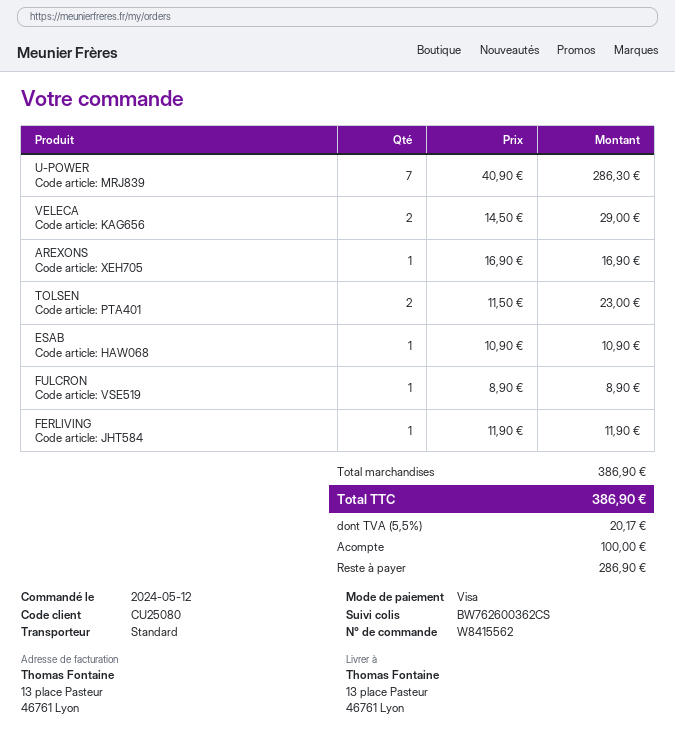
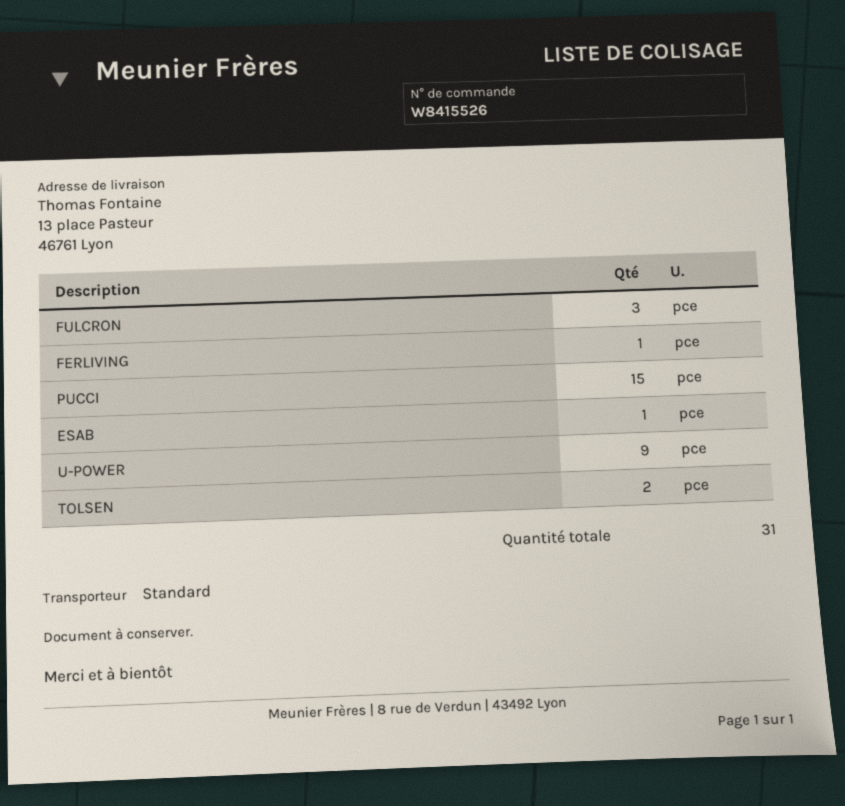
order number: W8415562 -> W8415526
U-POWER: 7 -> 9
VELECA: 2 -> none
AREXONS: 1 -> none
FULCRON: 1 -> 3
PUCCI: none -> 15

